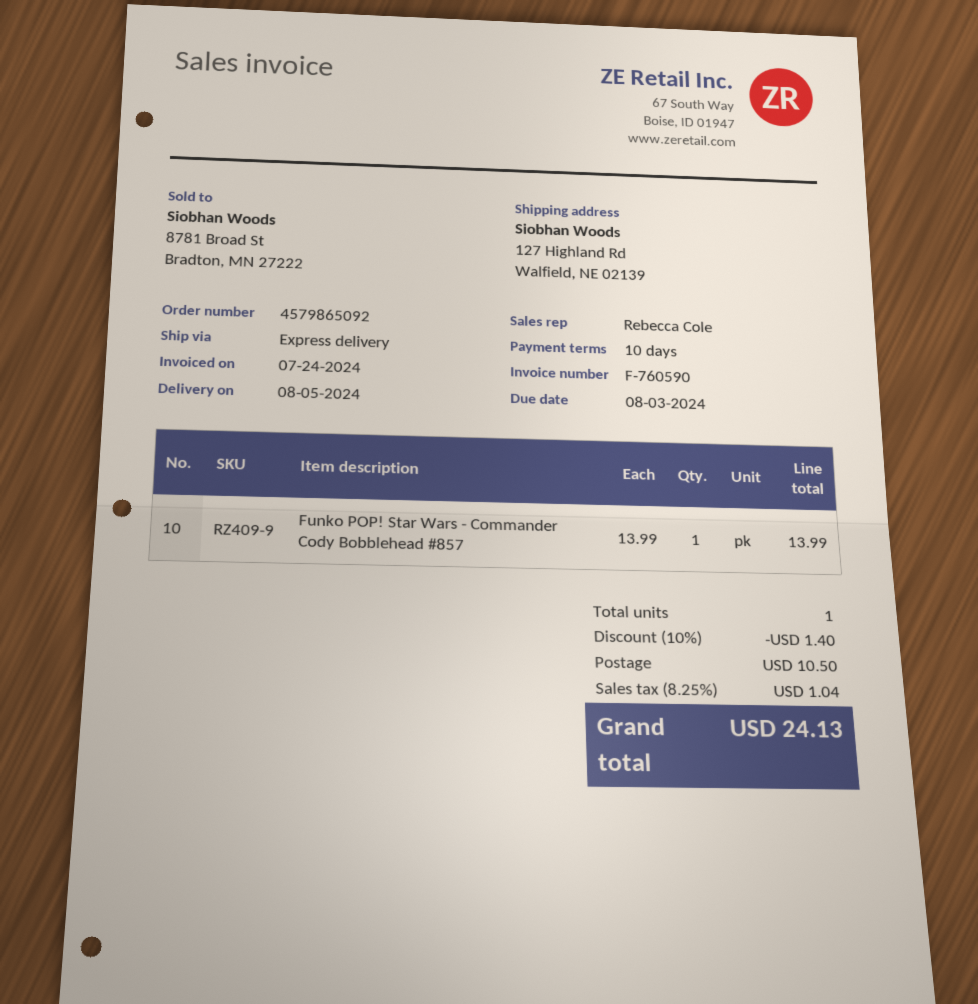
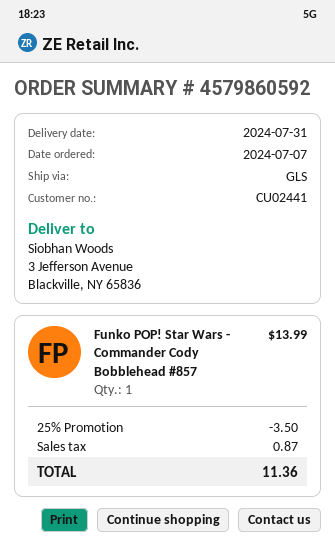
order number: 4579865092 -> 4579860592
delivery date: 2024-08-05 -> 2024-07-31
shipping method: express -> GLS
ship to: 127 Highland Rd, Walfield, NE 02139 -> 3 Jefferson Avenue, Blackville, NY 65836
discount: 10% = 1.40 -> 25% = 3.50
shipping: 10.50 -> none
tax: 1.04 -> 0.87
total: 24.13 -> 11.36

